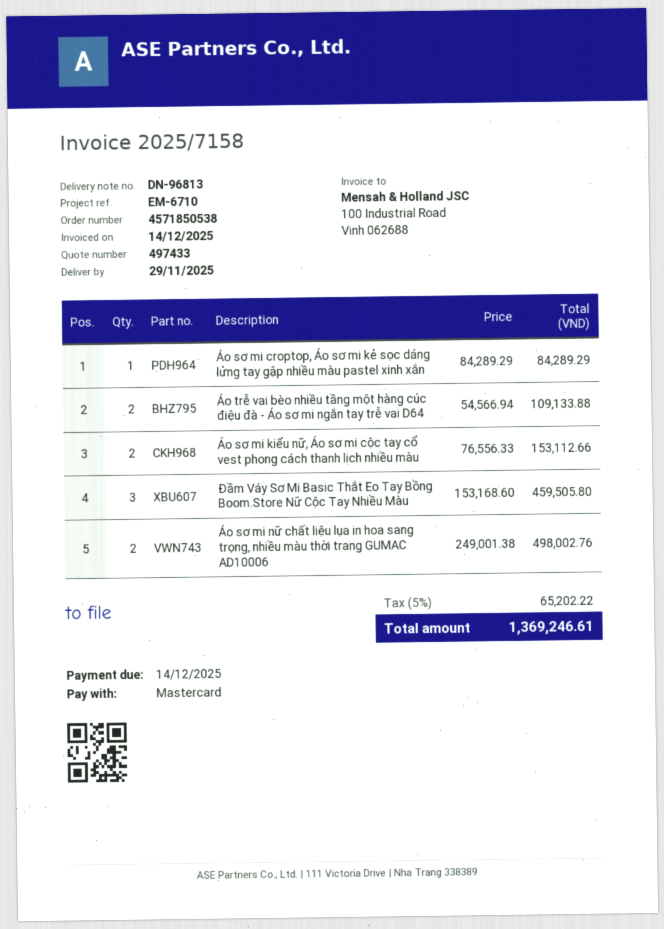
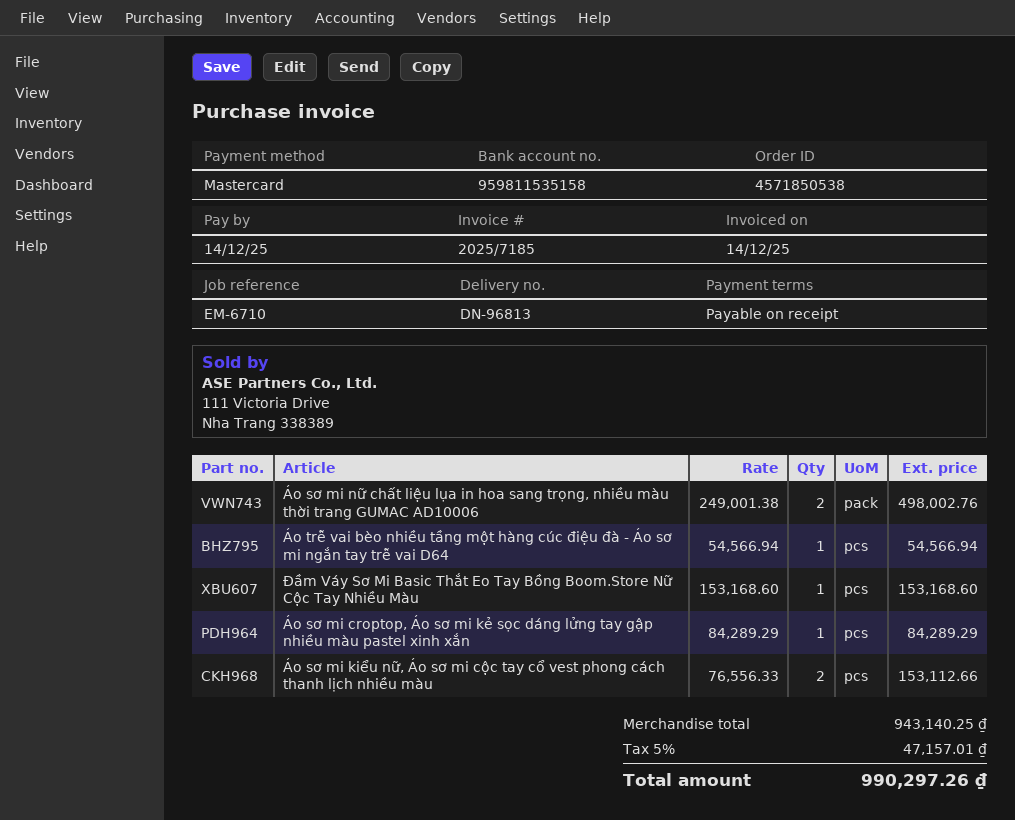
invoice number: 2025/7158 -> 2025/7185
Áo trễ vai bèo nhiều tầng một hàng cúc điệu đà - Áo sơ mi ngắn tay trễ vai D64: 2 x 54566.94 = 109133.88 -> 1 x 54566.94 = 54566.94
Đầm Váy Sơ Mi Basic Thắt Eo Tay Bồng Boom.Store Nữ Cộc Tay Nhiều Màu: 3 x 153168.60 = 459505.80 -> 1 x 153168.60 = 153168.60
tax: 5% = 65202.22 -> 5% = 47157.01
total: 1369246.61 -> 990297.26

